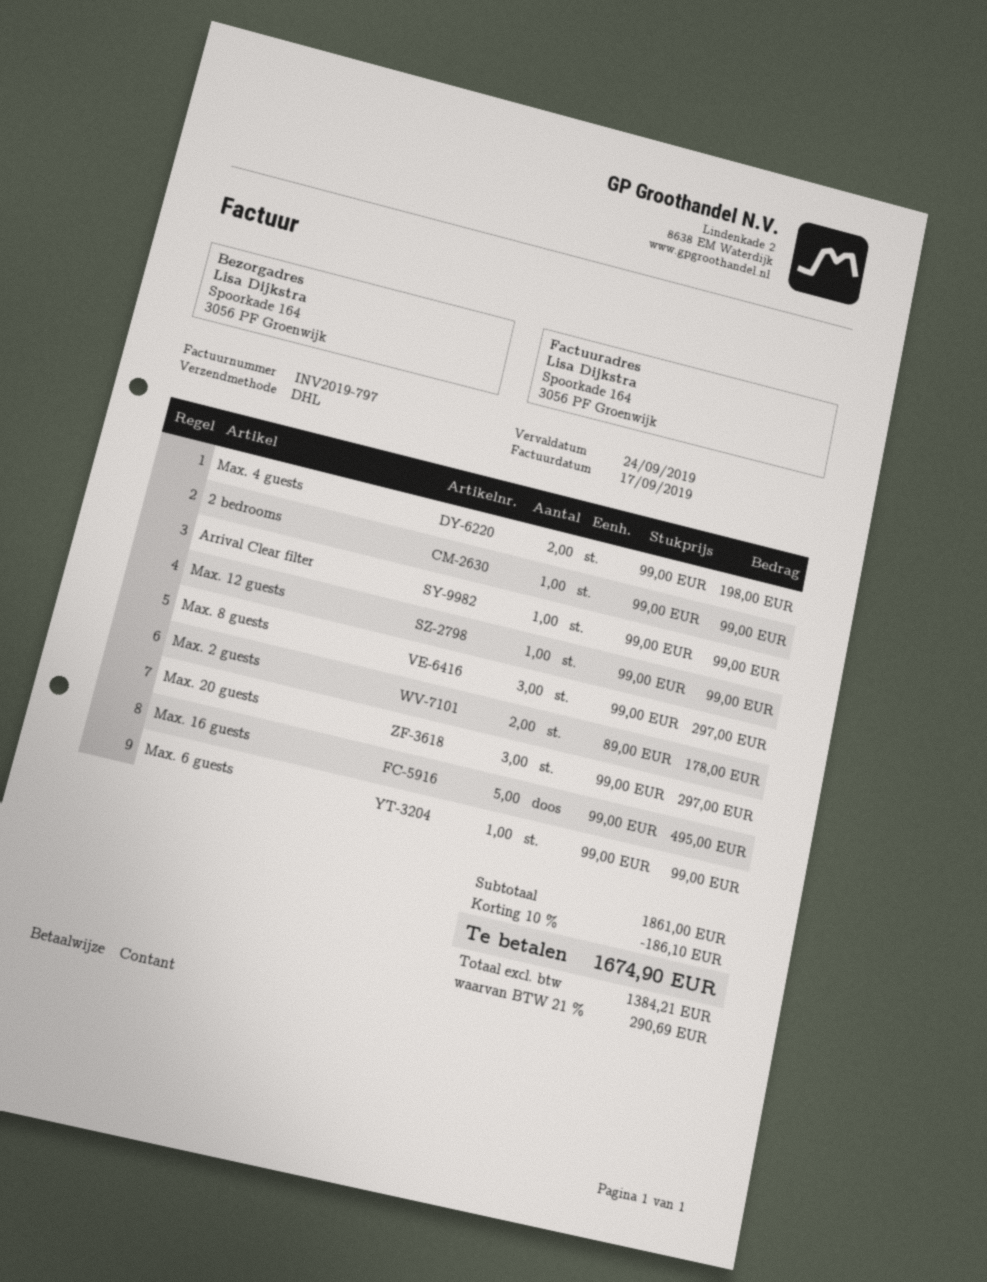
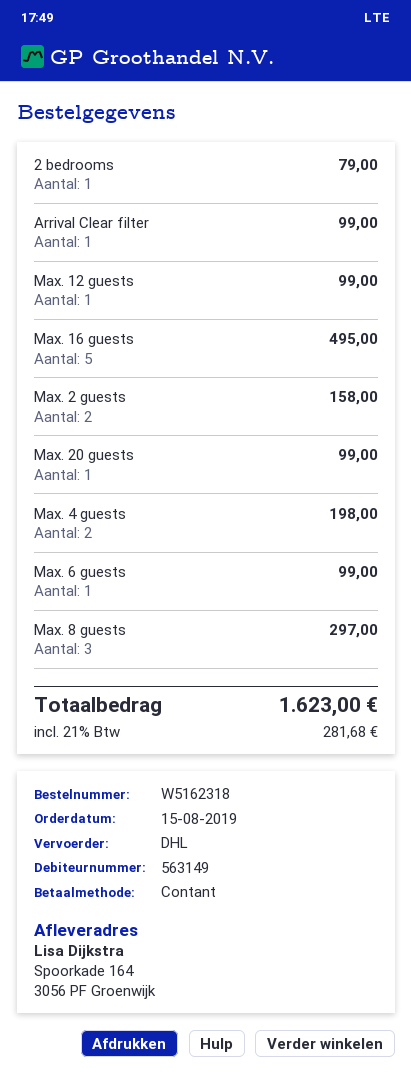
2 bedrooms: 1 for 99.00 -> 1 for 79.00
Max. 2 guests: 2 for 178.00 -> 2 for 158.00
Max. 20 guests: 3 for 297.00 -> 1 for 99.00
discount: 10% = 186.10 -> none
tax: 21% = 290.69 -> 21% = 281.68
total: 1674.90 -> 1623.00

